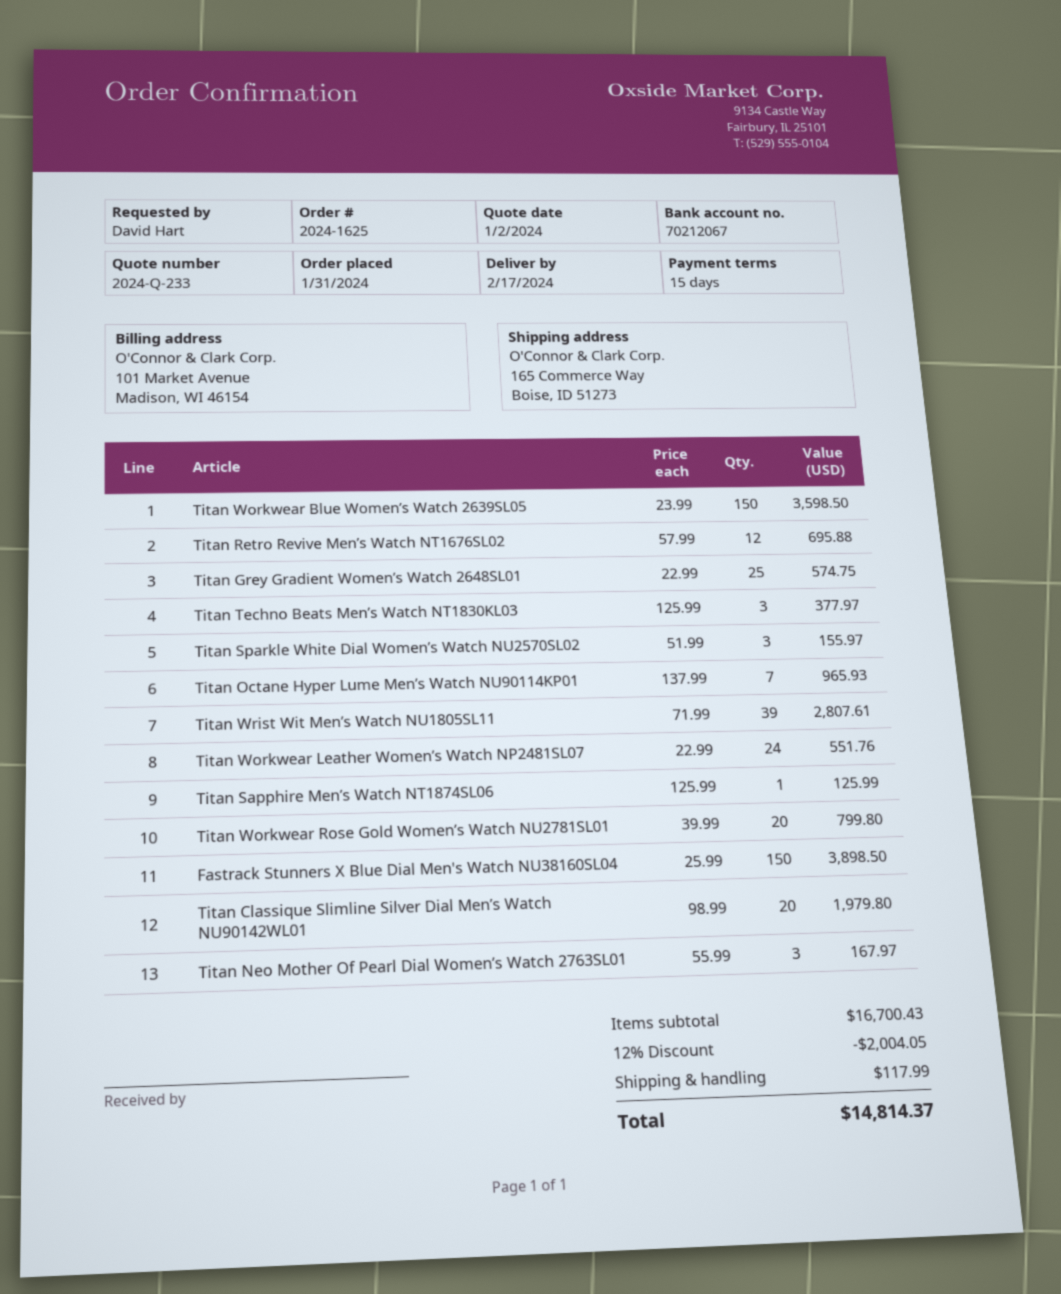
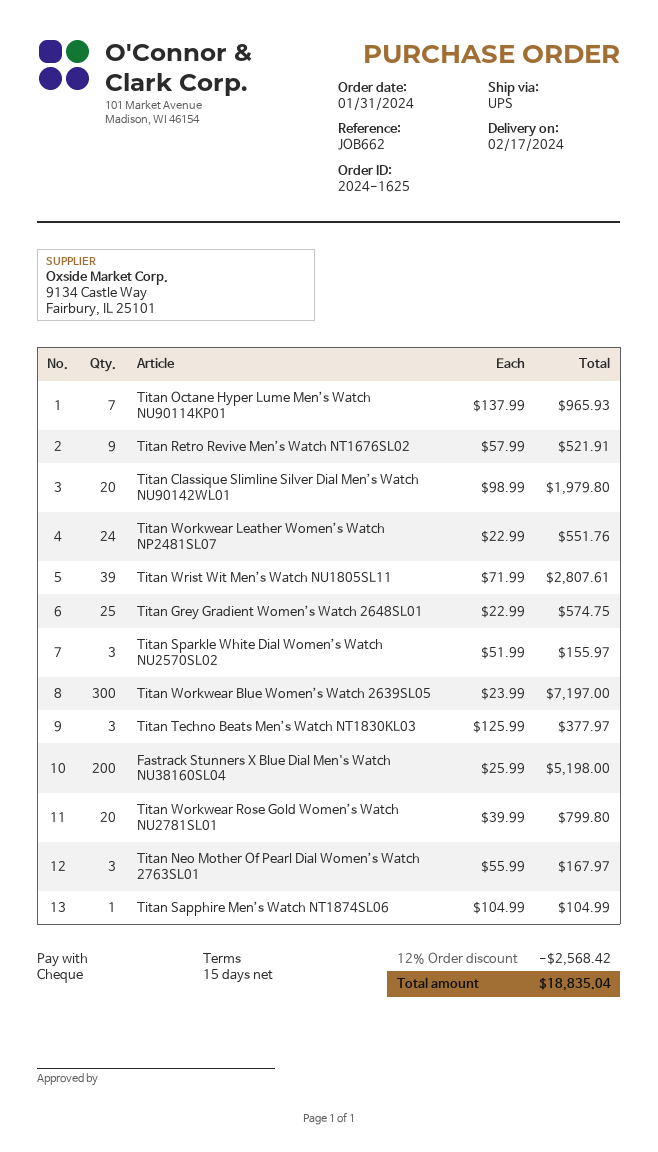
Titan Workwear Blue Women’s Watch 2639SL05: 150 x 23.99 = 3598.50 -> 300 x 23.99 = 7197.00
Titan Retro Revive Men’s Watch NT1676SL02: 12 x 57.99 = 695.88 -> 9 x 57.99 = 521.91
Titan Sapphire Men’s Watch NT1874SL06: 1 x 125.99 = 125.99 -> 1 x 104.99 = 104.99
Fastrack Stunners X Blue Dial Men's Watch NU38160SL04: 150 x 25.99 = 3898.50 -> 200 x 25.99 = 5198.00
discount: 12% = 2004.05 -> 12% = 2568.42
shipping: 117.99 -> none
total: 14814.37 -> 18835.04

